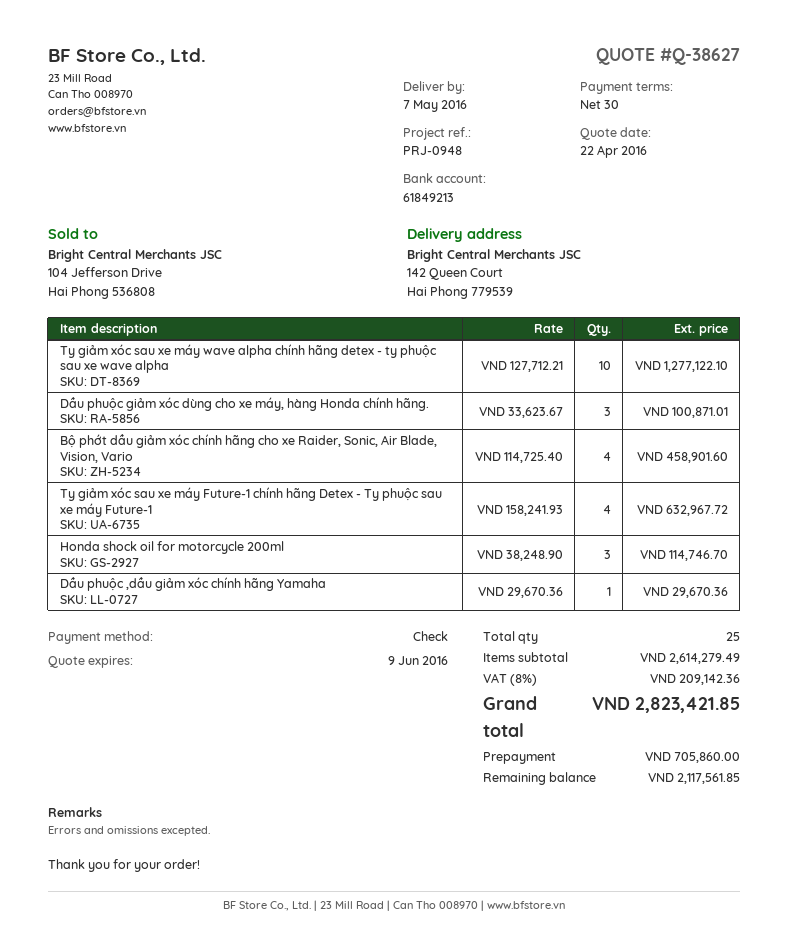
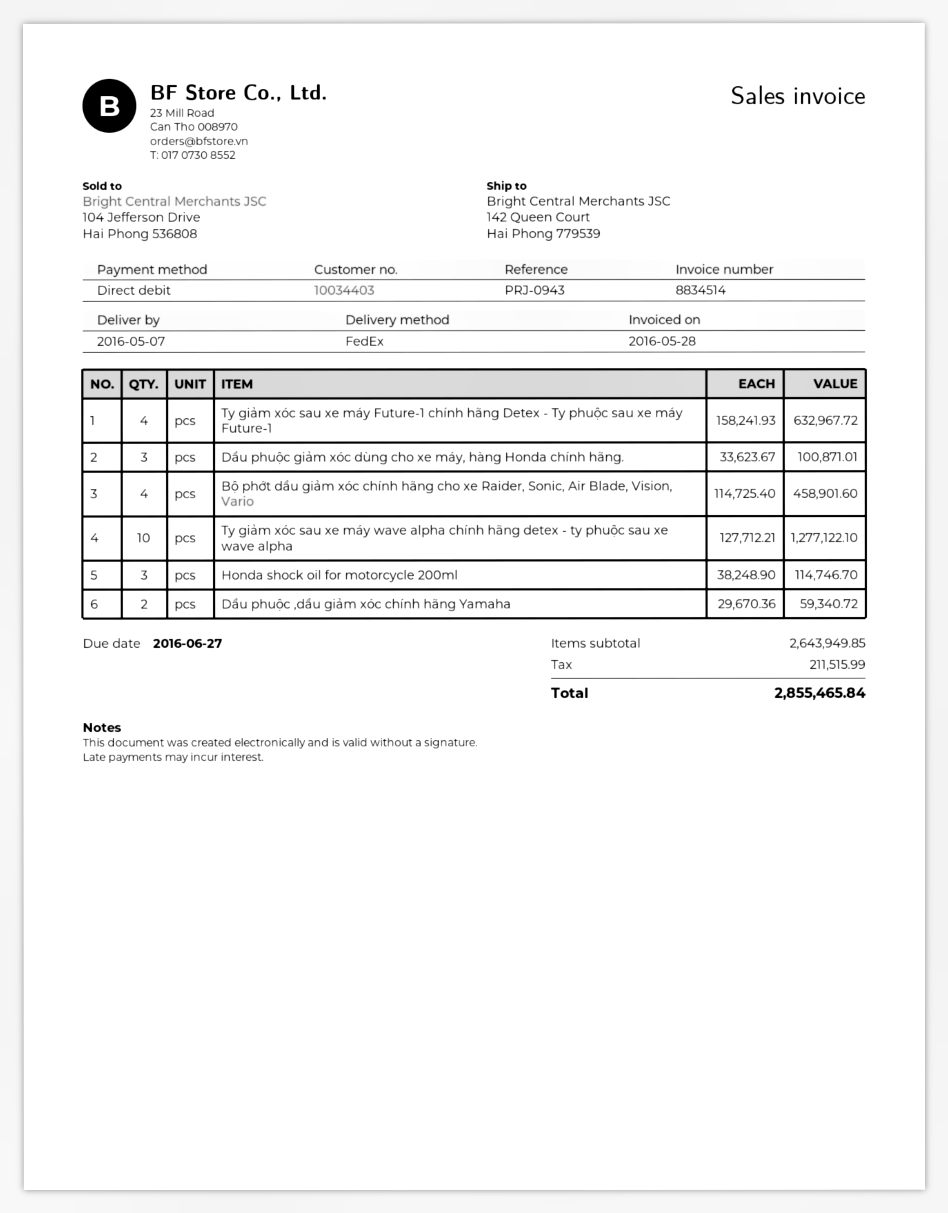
reference: PRJ-0948 -> PRJ-0943
payment method: cheque -> direct debit
Dầu phuộc ,dầu giảm xóc chính hãng Yamaha: 1 x 29670.36 = 29670.36 -> 2 x 29670.36 = 59340.72
subtotal: 2614279.49 -> 2643949.85
tax: 209142.36 -> 211515.99
total: 2823421.85 -> 2855465.84

